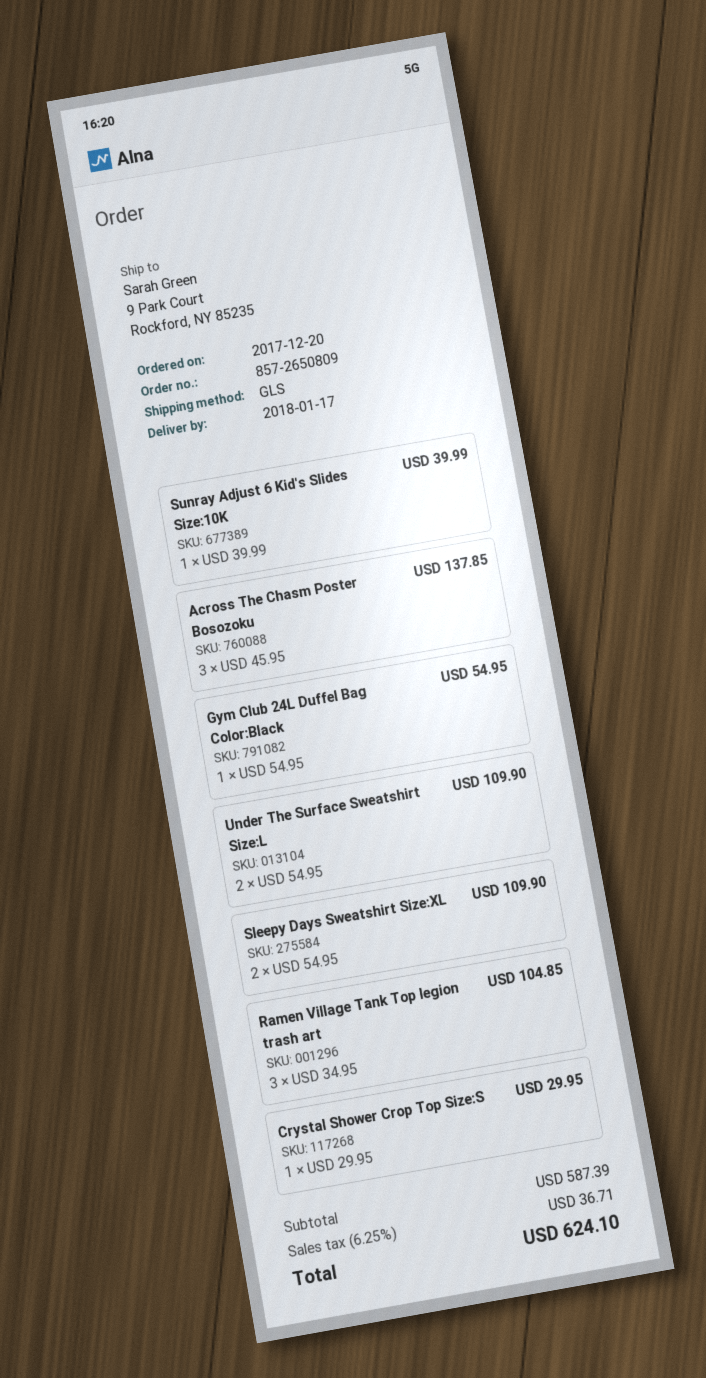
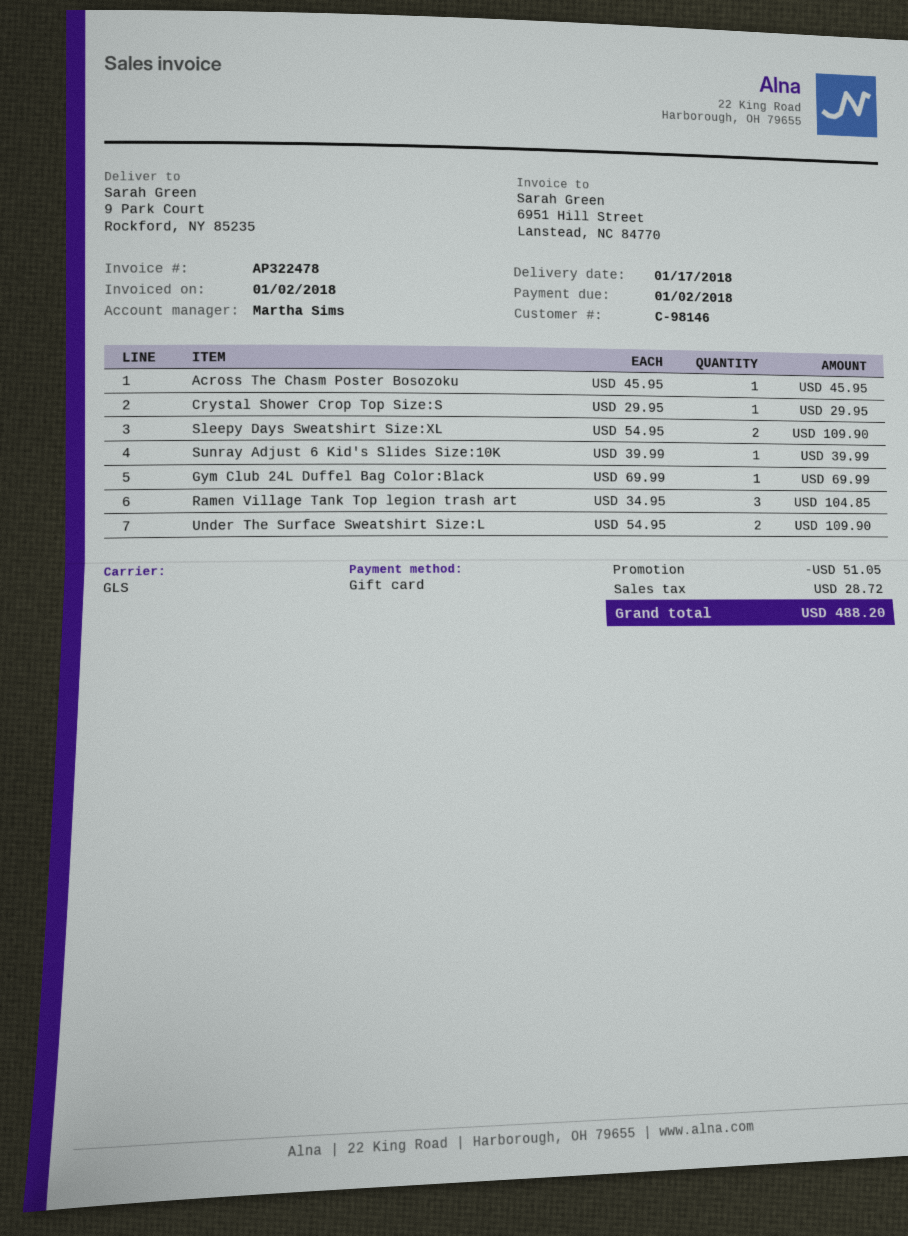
Across The Chasm Poster Bosozoku: 3 x 45.95 = 137.85 -> 1 x 45.95 = 45.95
Gym Club 24L Duffel Bag Color:Black: 1 x 54.95 = 54.95 -> 1 x 69.99 = 69.99
discount: none -> 51.05
tax: 36.71 -> 28.72
total: 624.10 -> 488.20

